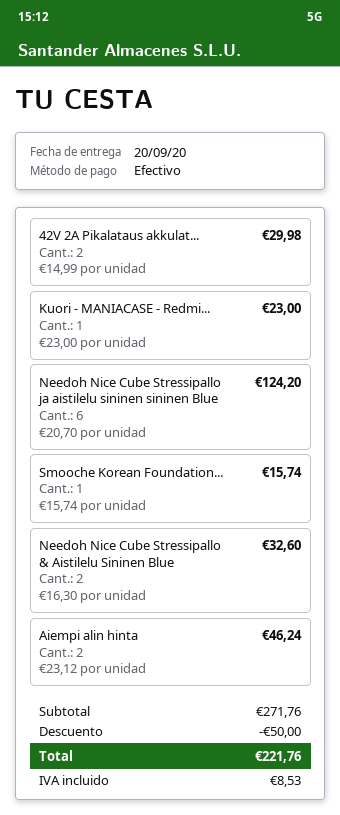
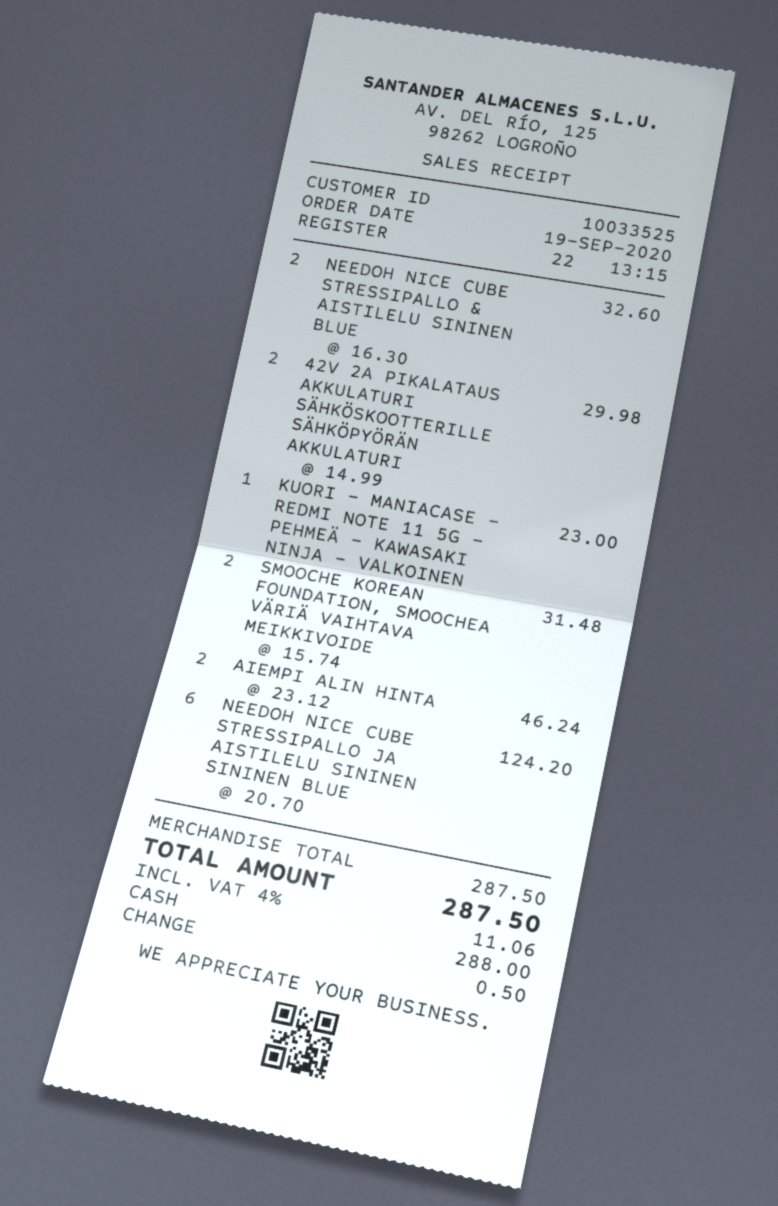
Smooche Korean Foundation...: 1 x 15.74 = 15.74 -> 2 x 15.74 = 31.48
subtotal: 271.76 -> 287.50
discount: 50.00 -> none
tax: 8.53 -> 11.06
total: 221.76 -> 287.50

